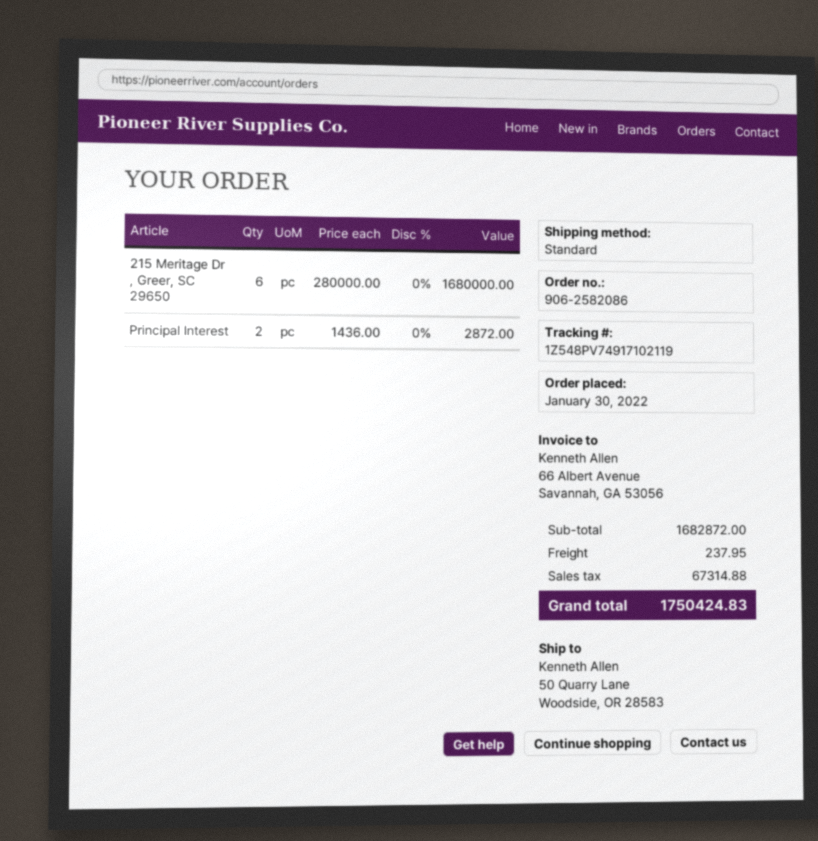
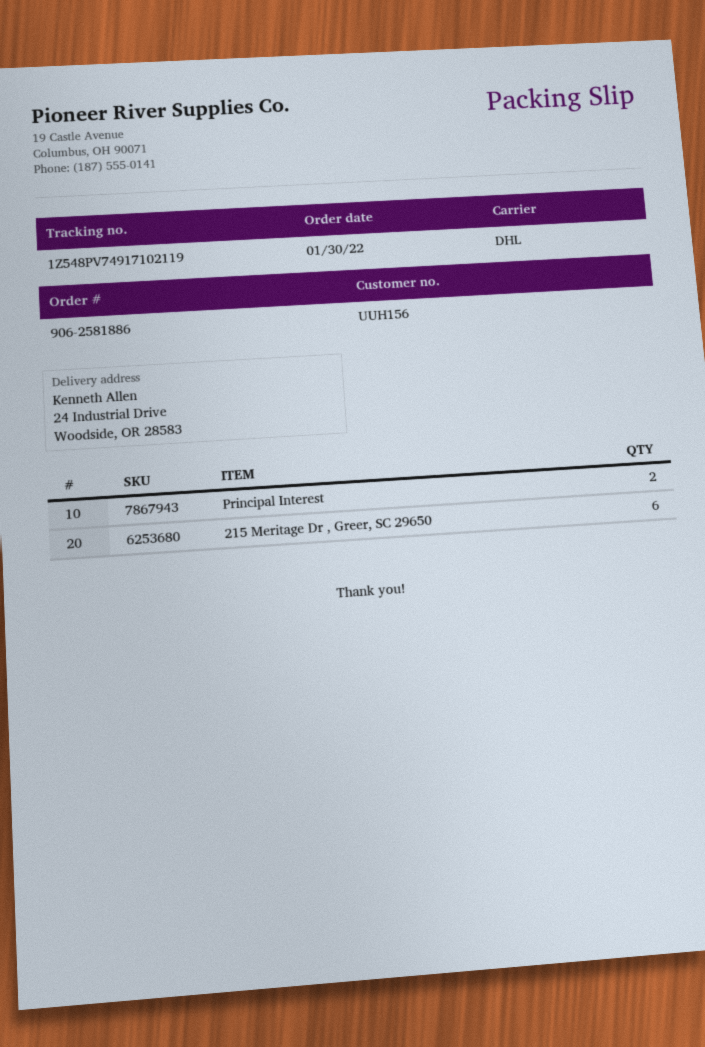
order number: 906-2582086 -> 906-2581886
shipping method: standard -> DHL
ship to: 50 Quarry Lane, Woodside, OR 28583 -> 24 Industrial Drive, Woodside, OR 28583

